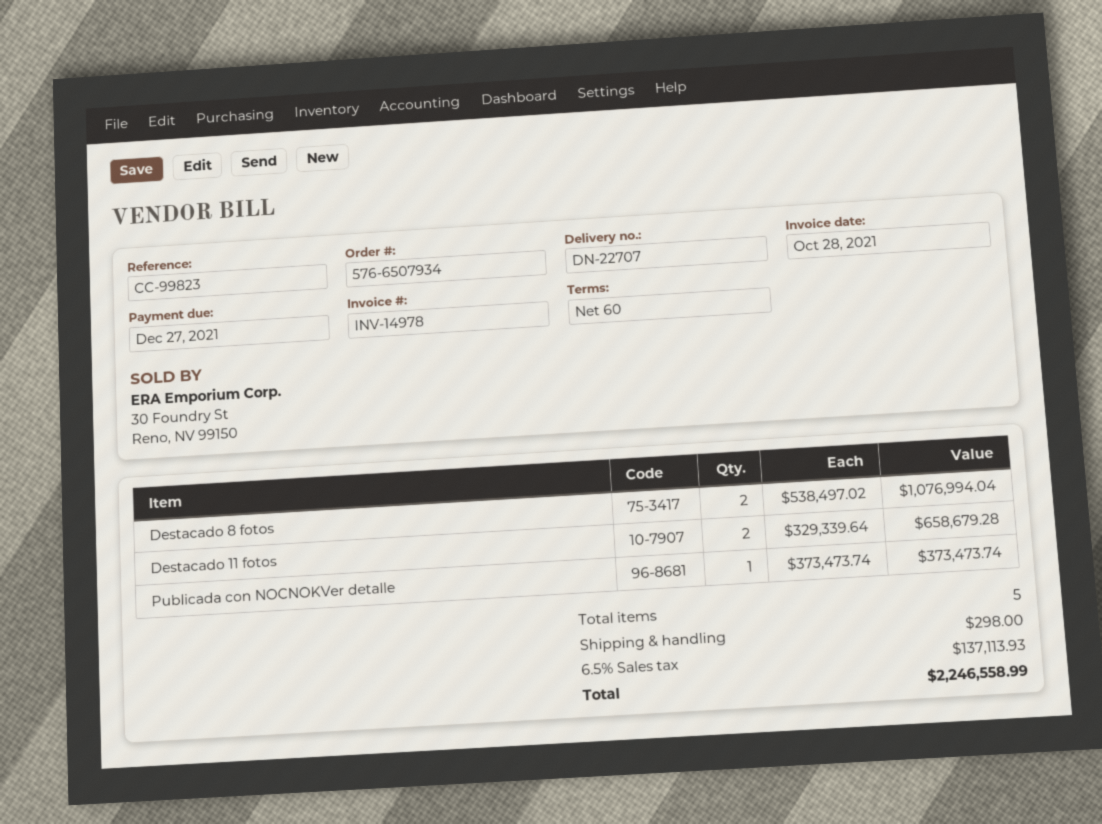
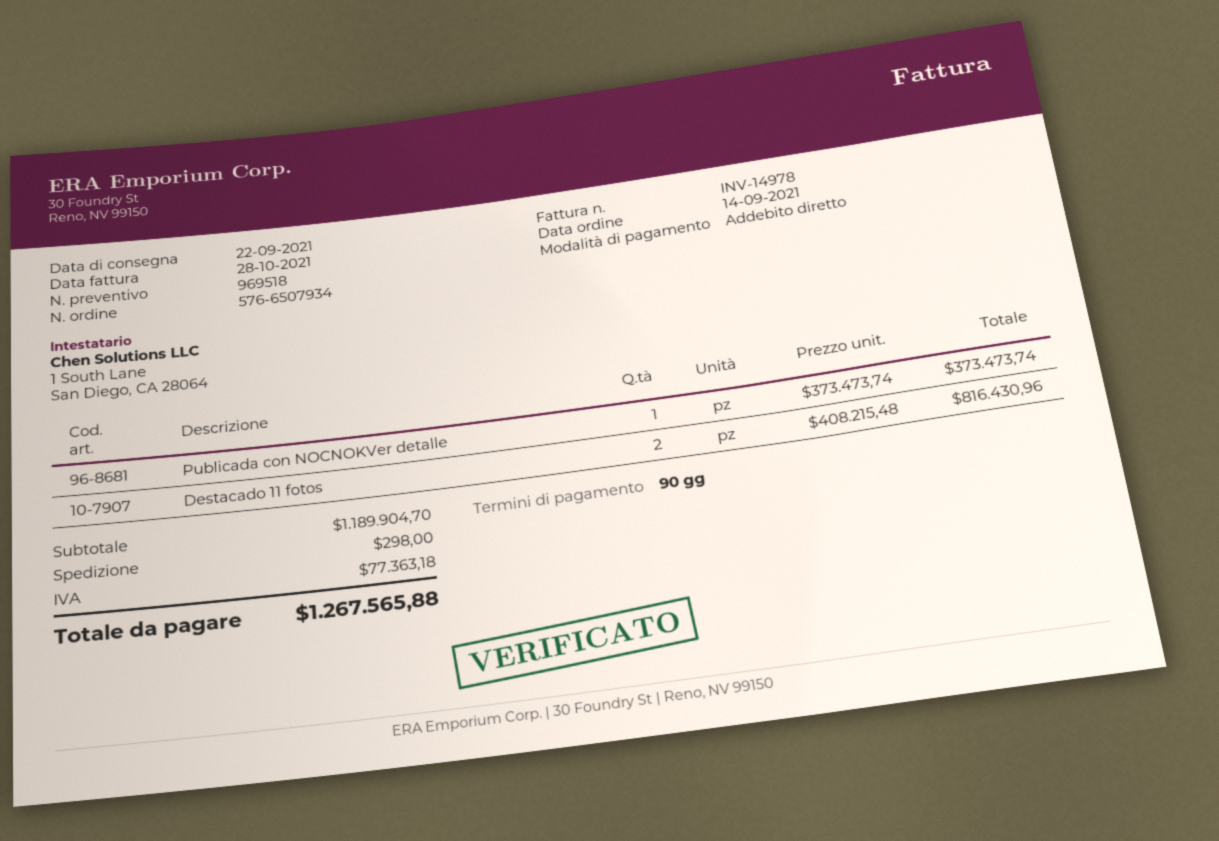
payment terms: 60 days -> 90 days
Destacado 8 fotos: 2 x 538497.02 = 1076994.04 -> none
Destacado 11 fotos: 2 x 329339.64 = 658679.28 -> 2 x 408215.48 = 816430.96
tax: 137113.93 -> 77363.18
total: 2246558.99 -> 1267565.88

